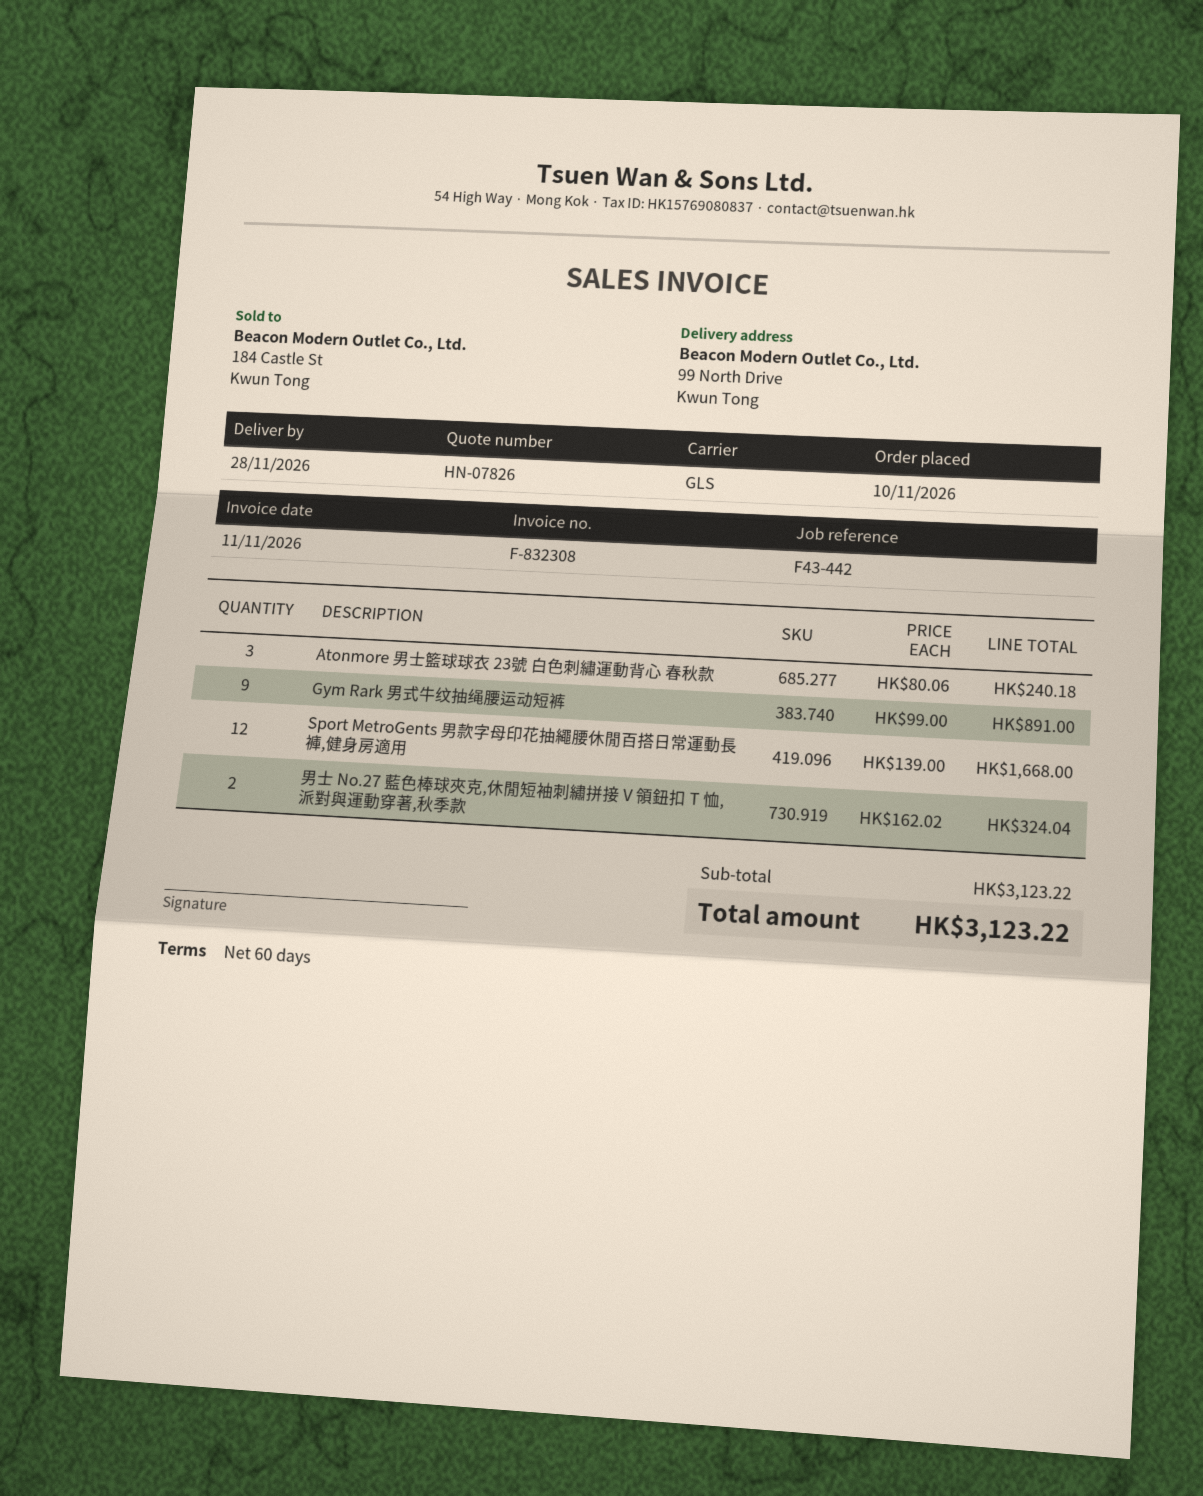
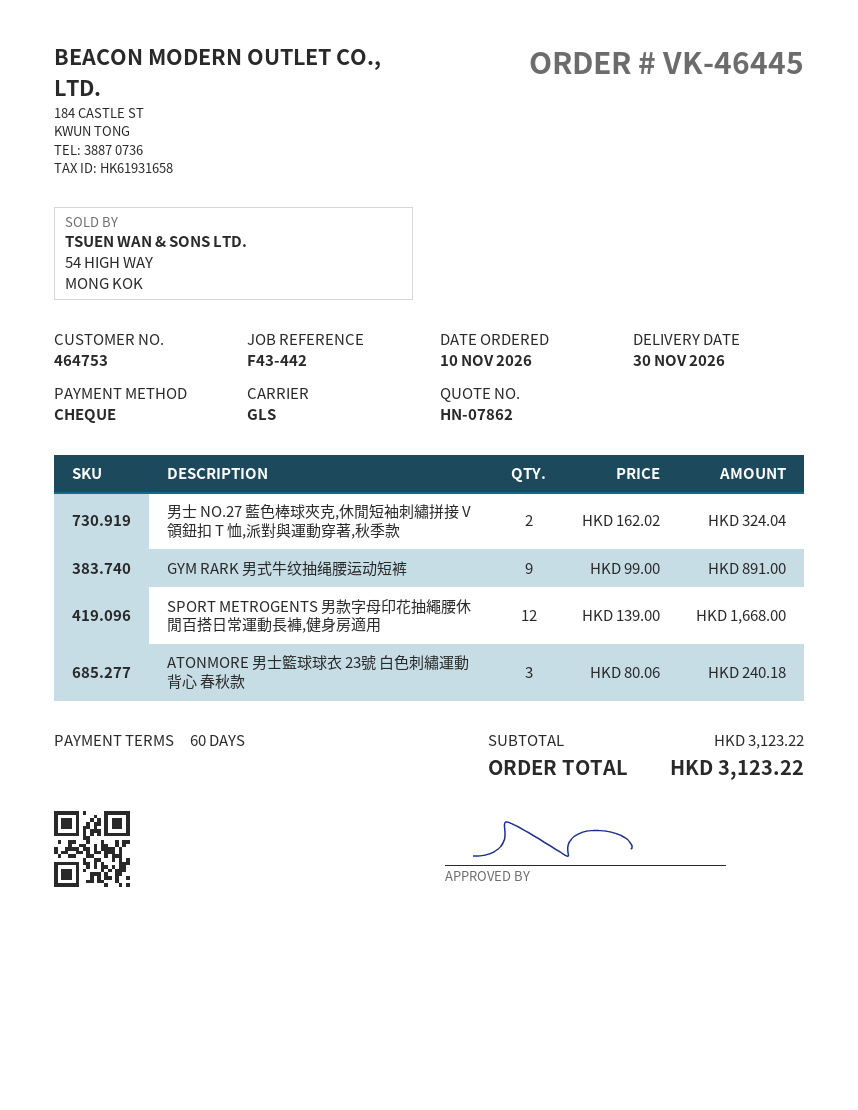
quote number: HN-07826 -> HN-07862
delivery date: 2026-11-28 -> 2026-11-30

